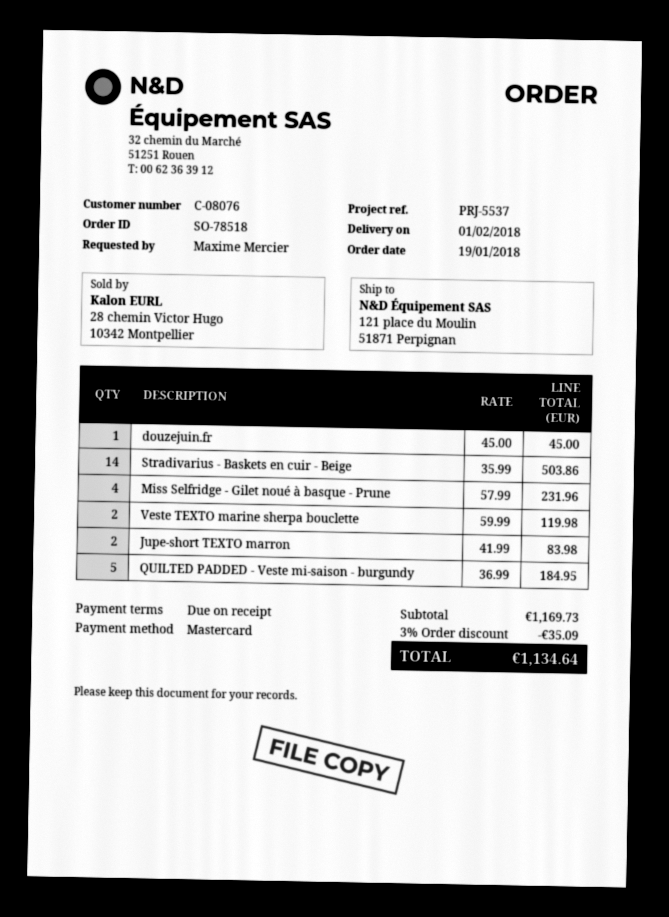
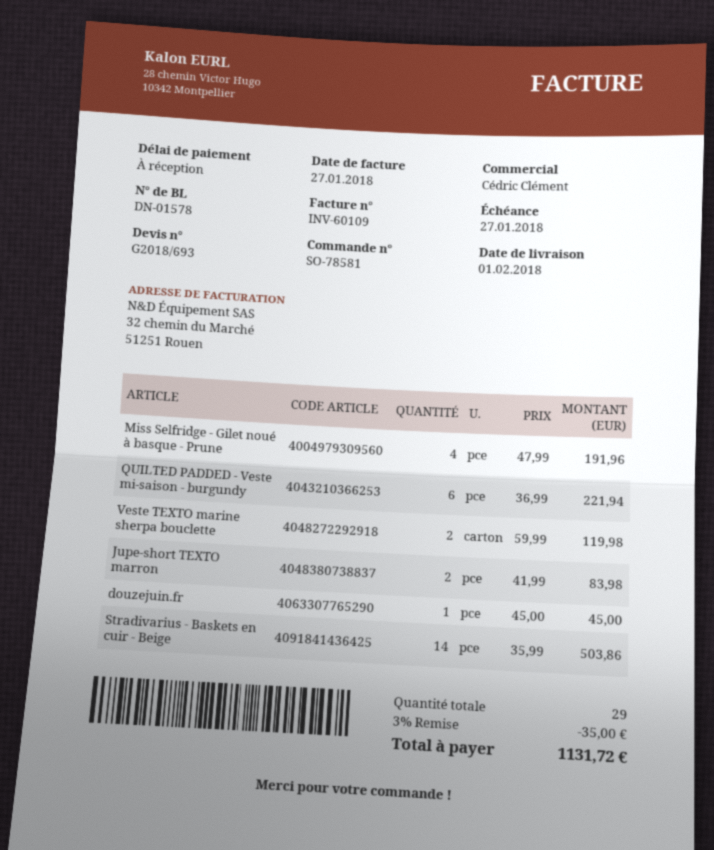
order number: SO-78518 -> SO-78581
Miss Selfridge - Gilet noué à basque - Prune: 4 x 57.99 = 231.96 -> 4 x 47.99 = 191.96
QUILTED PADDED - Veste mi-saison - burgundy: 5 x 36.99 = 184.95 -> 6 x 36.99 = 221.94
discount: 3% = 35.09 -> 3% = 35.00
total: 1134.64 -> 1131.72

